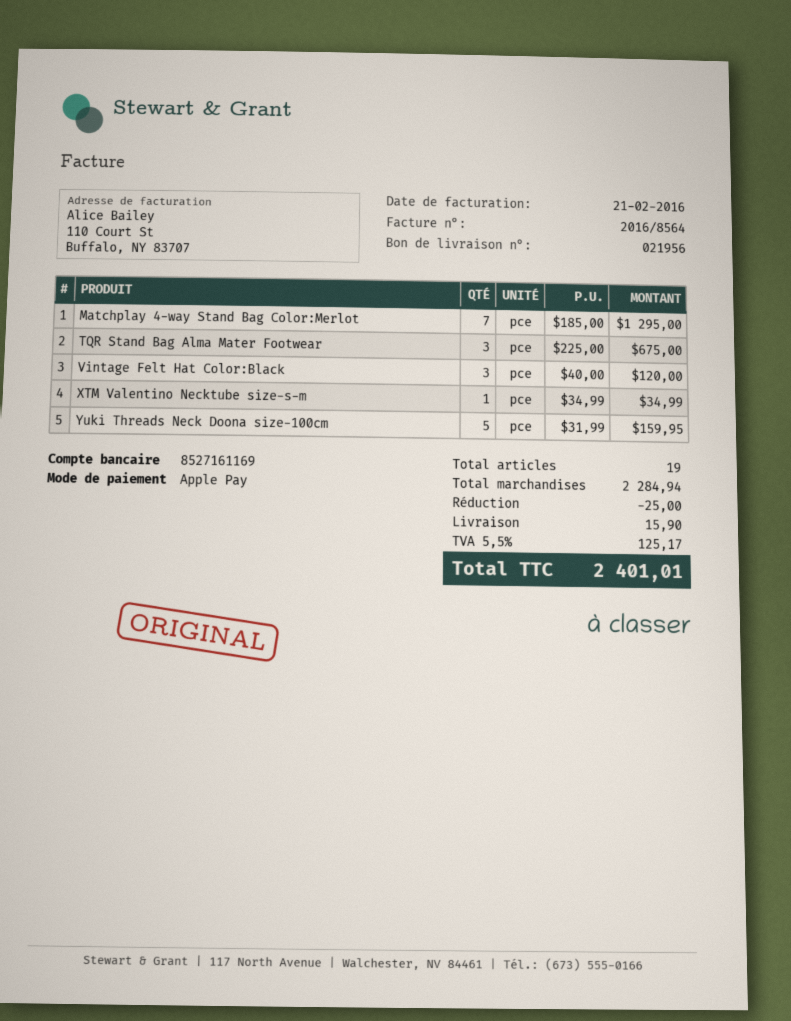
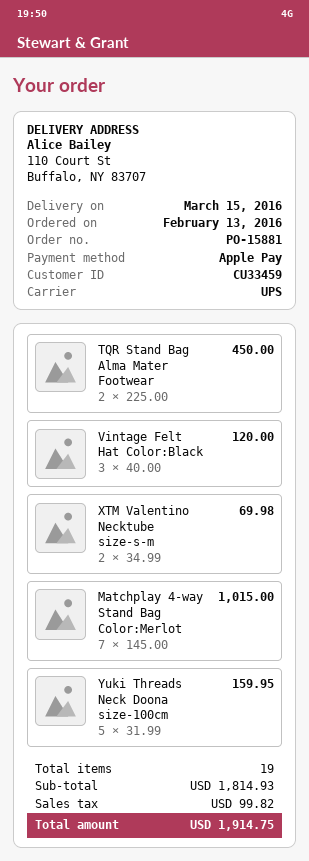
Matchplay 4-way Stand Bag Color:Merlot: 7 x 185.00 = 1295.00 -> 7 x 145.00 = 1015.00
TQR Stand Bag Alma Mater Footwear: 3 x 225.00 = 675.00 -> 2 x 225.00 = 450.00
XTM Valentino Necktube size-s-m: 1 x 34.99 = 34.99 -> 2 x 34.99 = 69.98
subtotal: 2284.94 -> 1814.93
discount: 25.00 -> none
shipping: 15.90 -> none
tax: 125.17 -> 99.82
total: 2401.01 -> 1914.75

